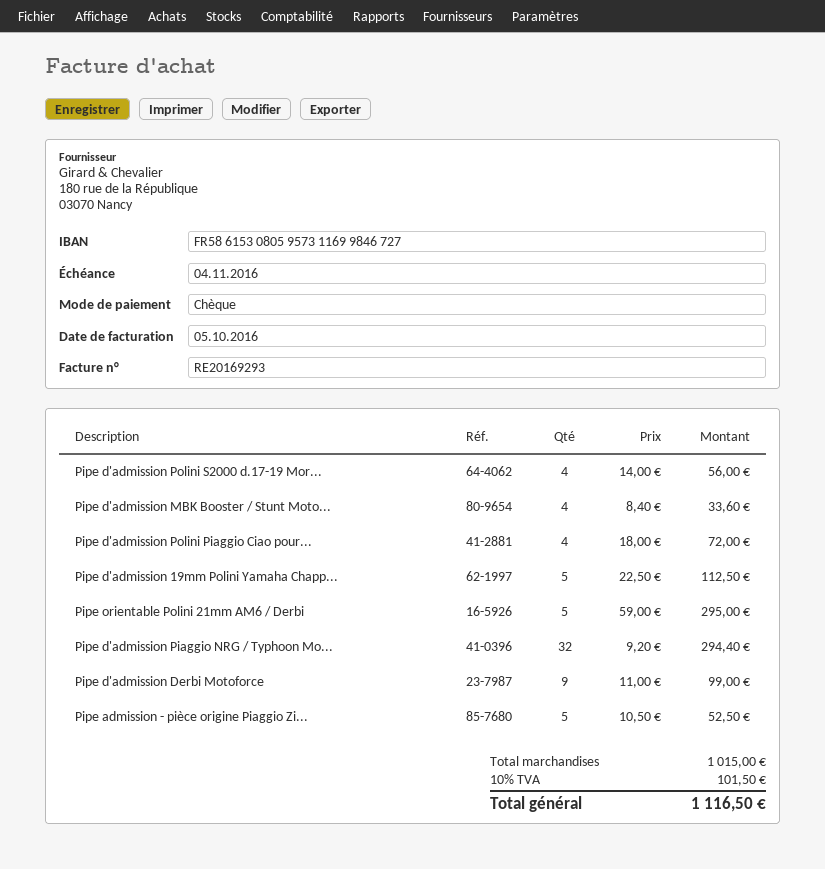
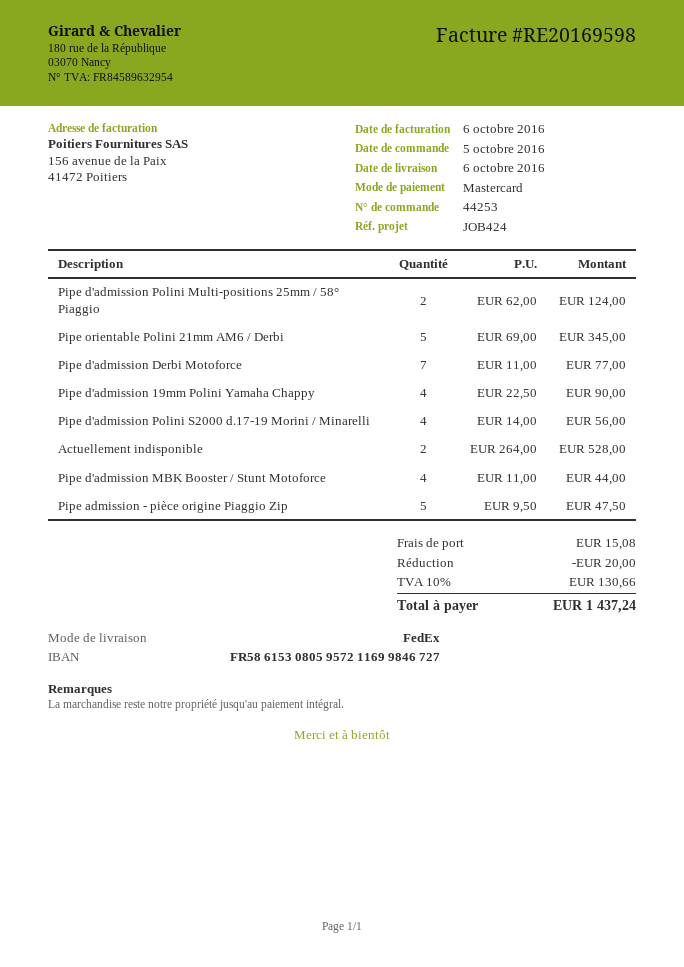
invoice number: RE20169293 -> RE20169598
invoice date: 2016-10-05 -> 2016-10-06
payment method: cheque -> Mastercard
bank account: FR5861530805957311699846727 -> FR5861530805957211699846727
Pipe d'admission MBK Booster / Stunt Moto...: 4 x 8.40 = 33.60 -> 4 x 11.00 = 44.00
Pipe d'admission Polini Piaggio Ciao pour...: 4 x 18.00 = 72.00 -> none
Pipe d'admission 19mm Polini Yamaha Chapp...: 5 x 22.50 = 112.50 -> 4 x 22.50 = 90.00
Pipe orientable Polini 21mm AM6 / Derbi: 5 x 59.00 = 295.00 -> 5 x 69.00 = 345.00
Pipe d'admission Piaggio NRG / Typhoon Mo...: 32 x 9.20 = 294.40 -> none
Pipe d'admission Derbi Motoforce: 9 x 11.00 = 99.00 -> 7 x 11.00 = 77.00
Pipe admission - pièce origine Piaggio Zi...: 5 x 10.50 = 52.50 -> 5 x 9.50 = 47.50
Pipe d'admission Polini Multi-positions 25mm / 58° Piaggio: none -> 2 x 62.00 = 124.00
Actuellement indisponible: none -> 2 x 264.00 = 528.00
discount: none -> 20.00
shipping: none -> 15.08
tax: 10% = 101.50 -> 10% = 130.66
total: 1116.50 -> 1437.24

